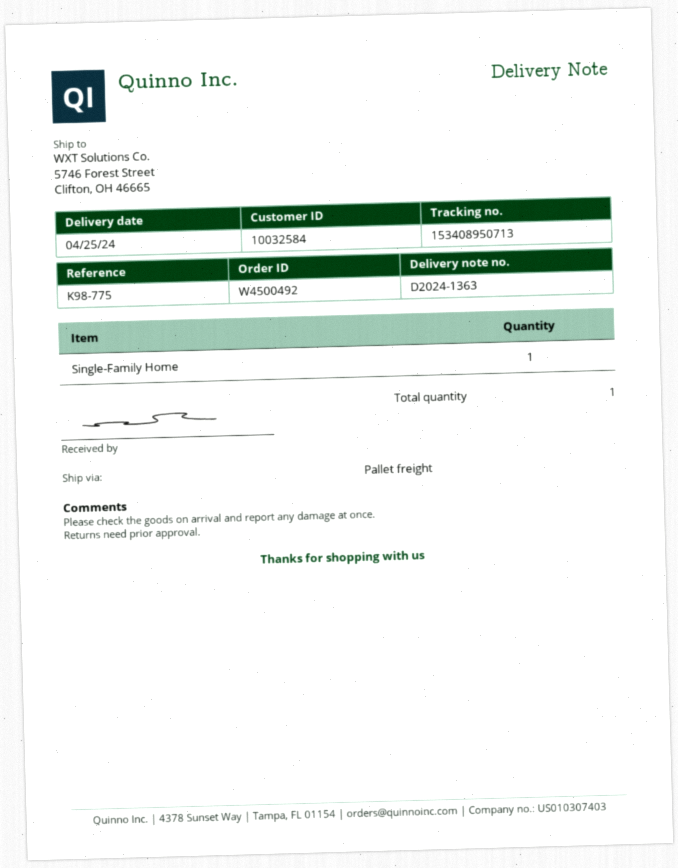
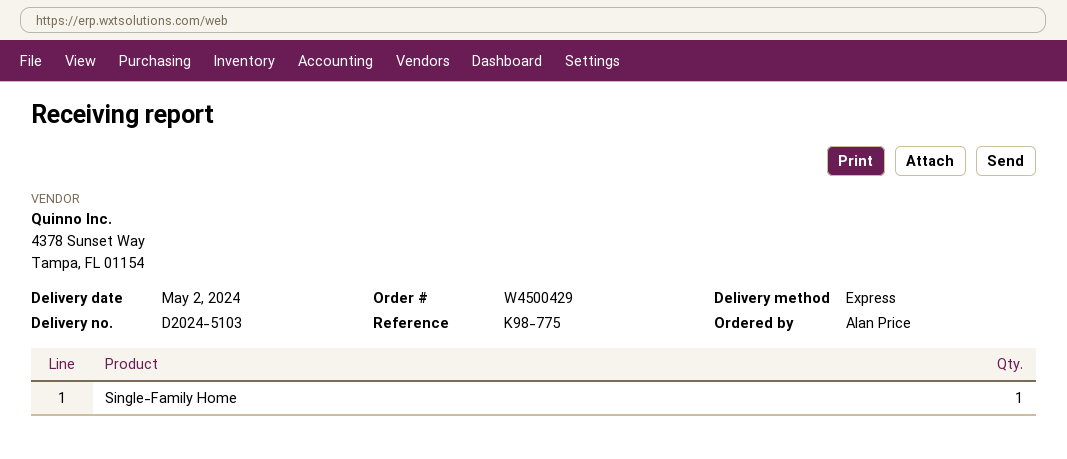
order number: W4500492 -> W4500429
delivery note number: D2024-1363 -> D2024-5103
delivery date: 2024-04-25 -> 2024-05-02
shipping method: pallet freight -> express

